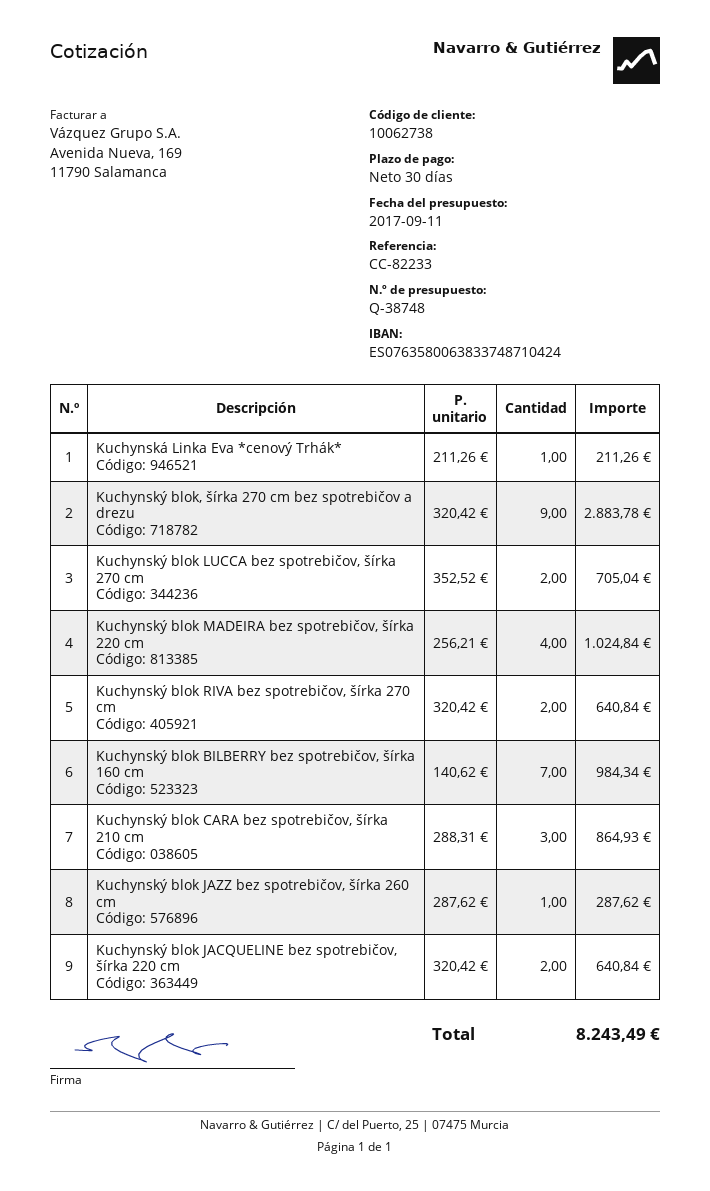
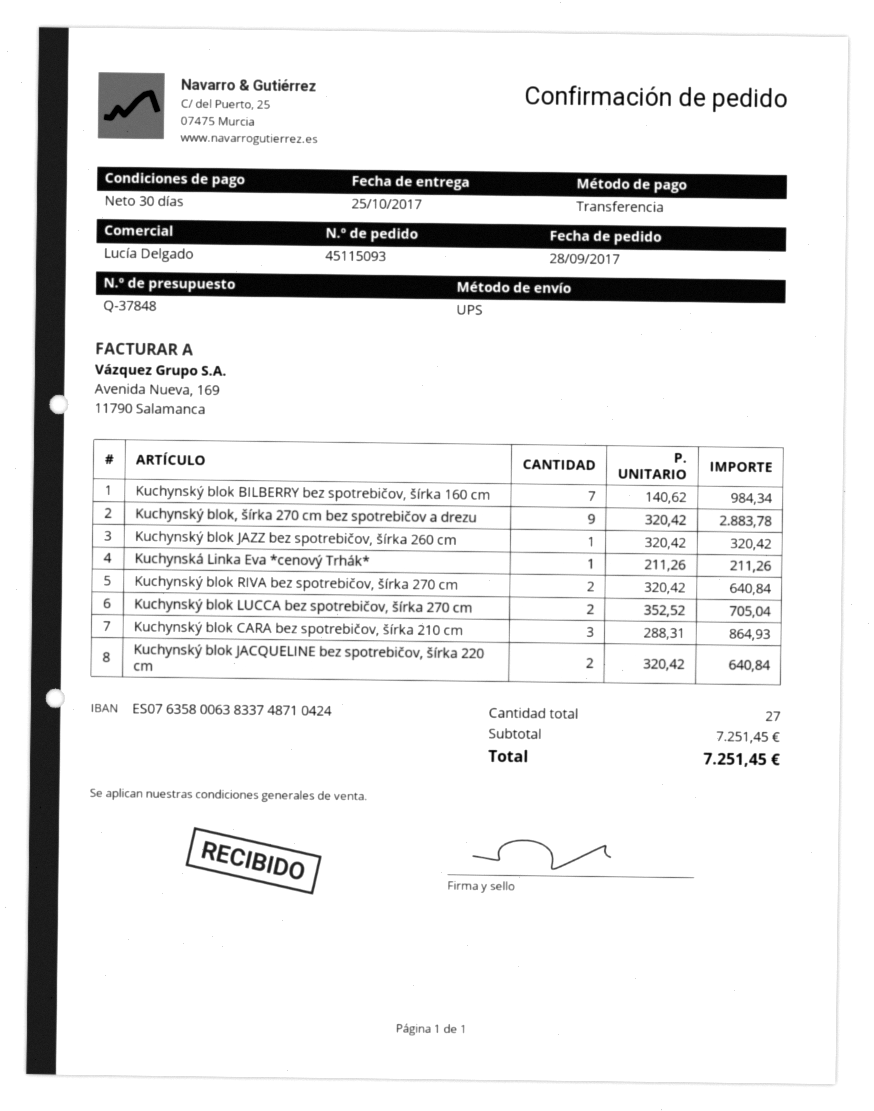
quote number: Q-38748 -> Q-37848
Kuchynský blok MADEIRA bez spotrebičov, šírka 220 cm: 4 x 256.21 = 1024.84 -> none
Kuchynský blok JAZZ bez spotrebičov, šírka 260 cm: 1 x 287.62 = 287.62 -> 1 x 320.42 = 320.42
total: 8243.49 -> 7251.45

